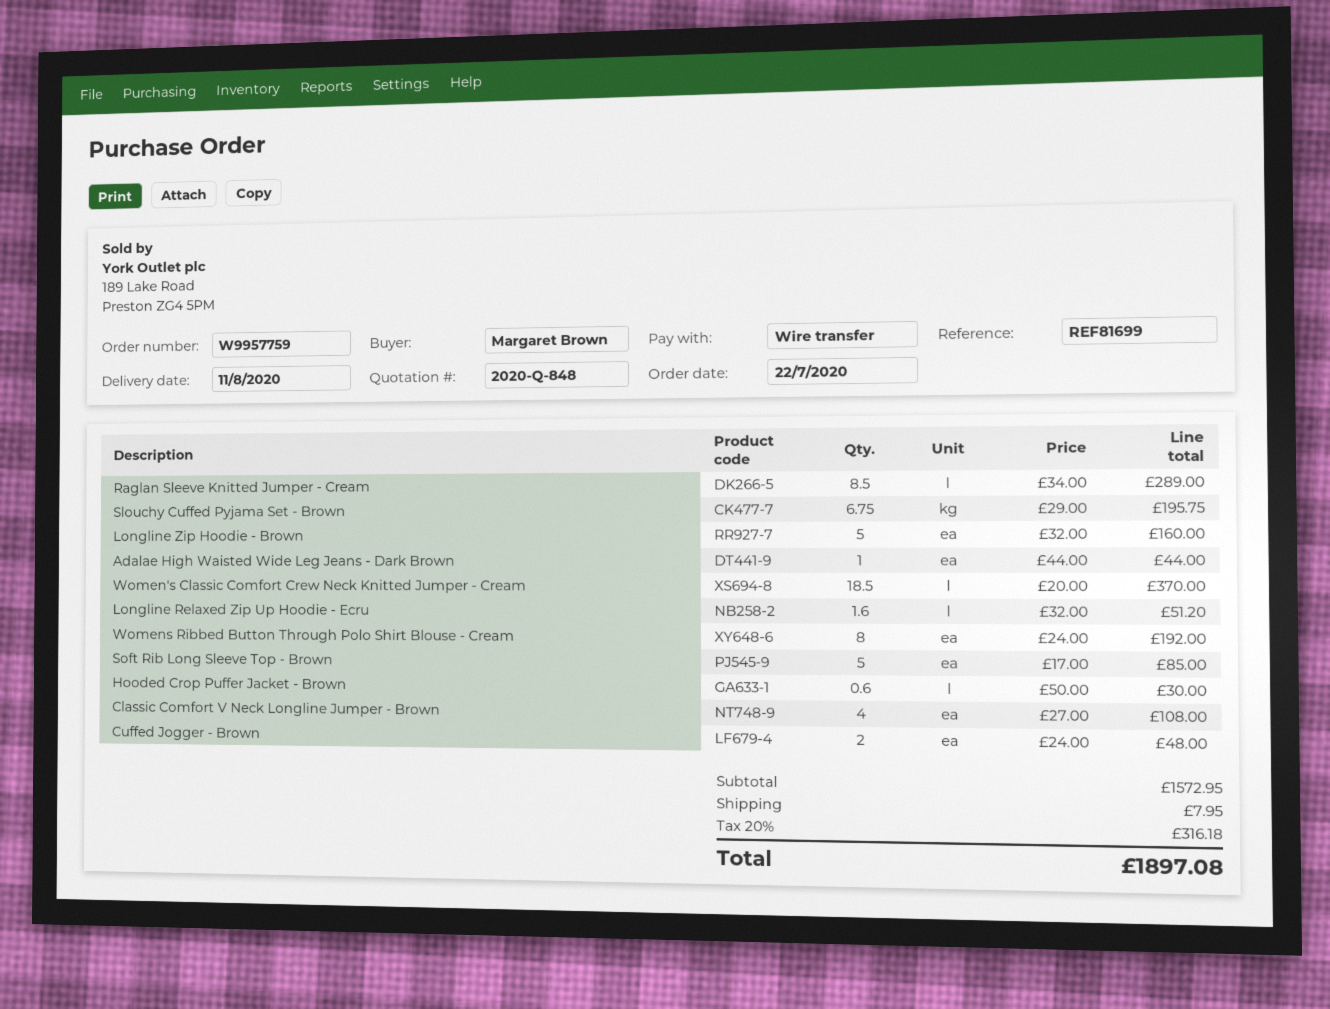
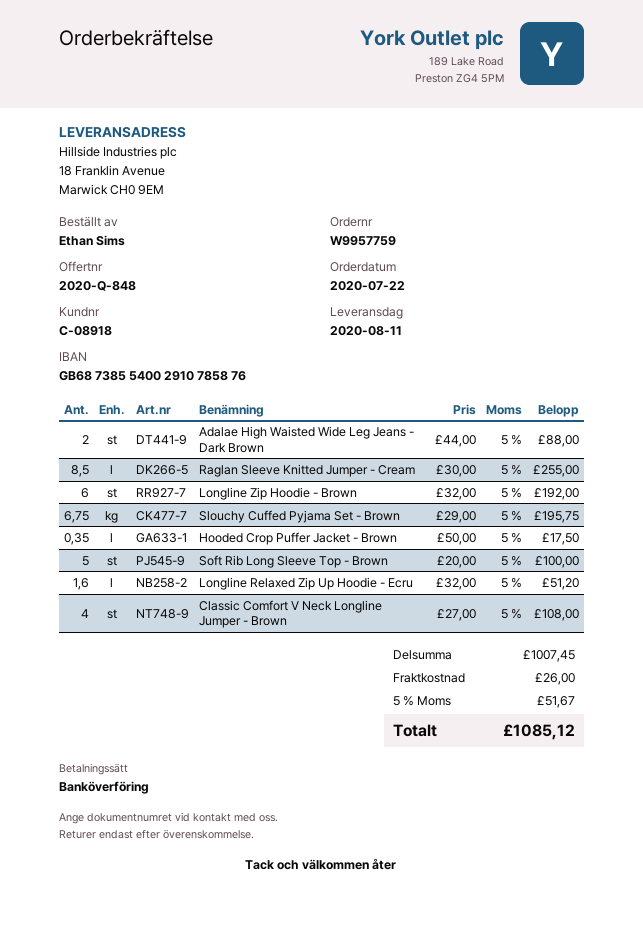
ordered by: Margaret Brown -> Ethan Sims
Raglan Sleeve Knitted Jumper - Cream: 8.5 x 34.00 = 289.00 -> 8.5 x 30.00 = 255.00
Longline Zip Hoodie - Brown: 5 x 32.00 = 160.00 -> 6 x 32.00 = 192.00
Adalae High Waisted Wide Leg Jeans - Dark Brown: 1 x 44.00 = 44.00 -> 2 x 44.00 = 88.00
Women's Classic Comfort Crew Neck Knitted Jumper - Cream: 18.5 x 20.00 = 370.00 -> none
Womens Ribbed Button Through Polo Shirt Blouse - Cream: 8 x 24.00 = 192.00 -> none
Soft Rib Long Sleeve Top - Brown: 5 x 17.00 = 85.00 -> 5 x 20.00 = 100.00
Hooded Crop Puffer Jacket - Brown: 0.6 x 50.00 = 30.00 -> 0.35 x 50.00 = 17.50
Cuffed Jogger - Brown: 2 x 24.00 = 48.00 -> none
subtotal: 1572.95 -> 1007.45
shipping: 7.95 -> 26.00
tax: 20% = 316.18 -> 5% = 51.67
total: 1897.08 -> 1085.12

